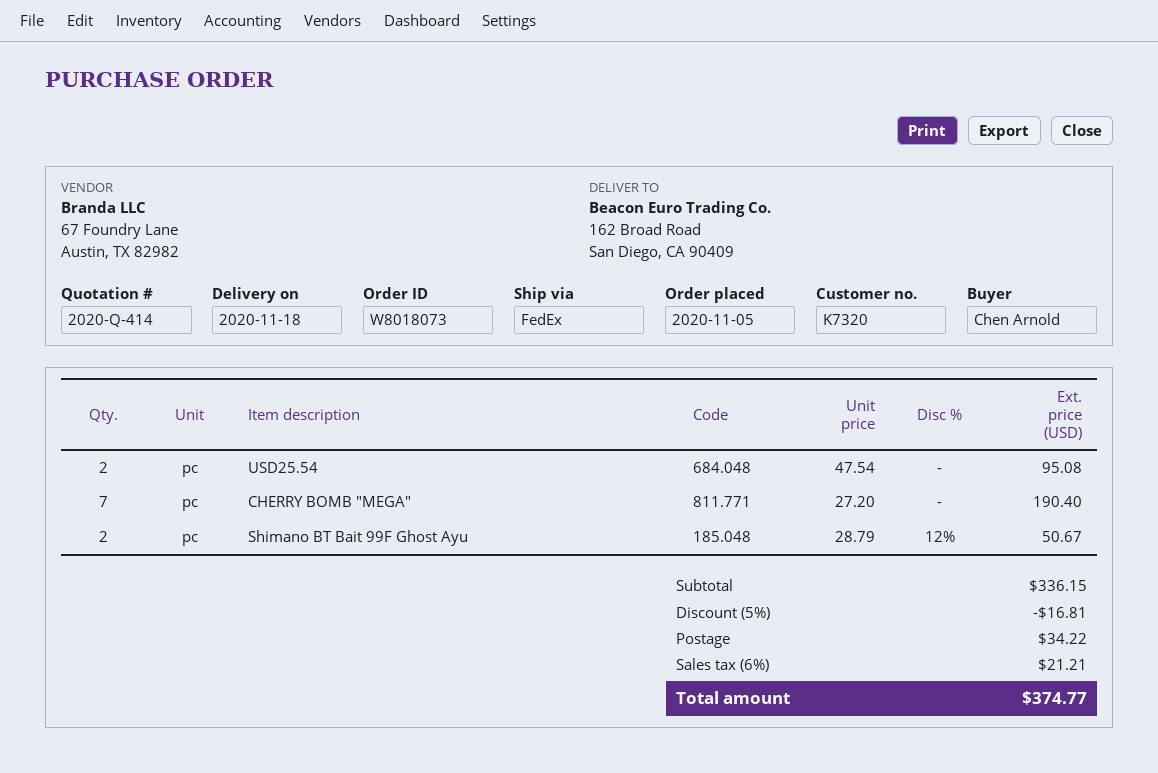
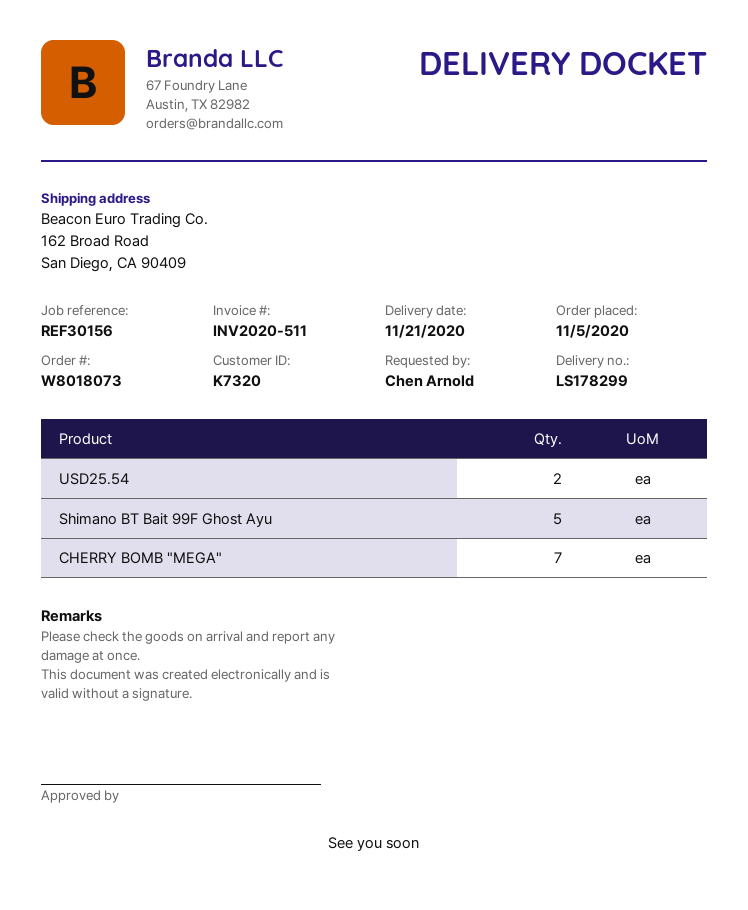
delivery date: 2020-11-18 -> 2020-11-21
Shimano BT Bait 99F Ghost Ayu: 2 -> 5

